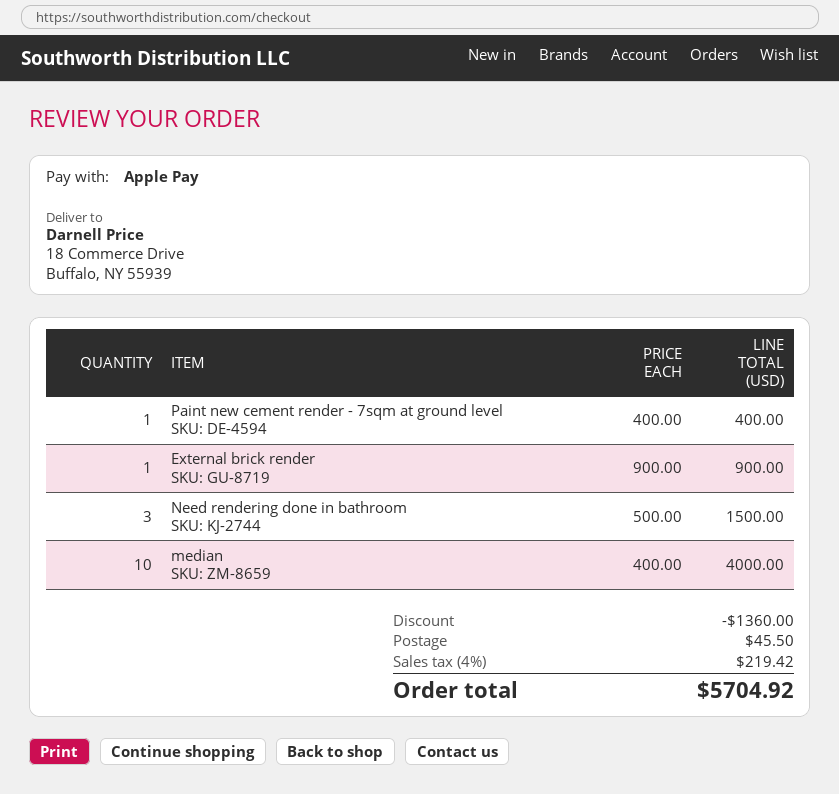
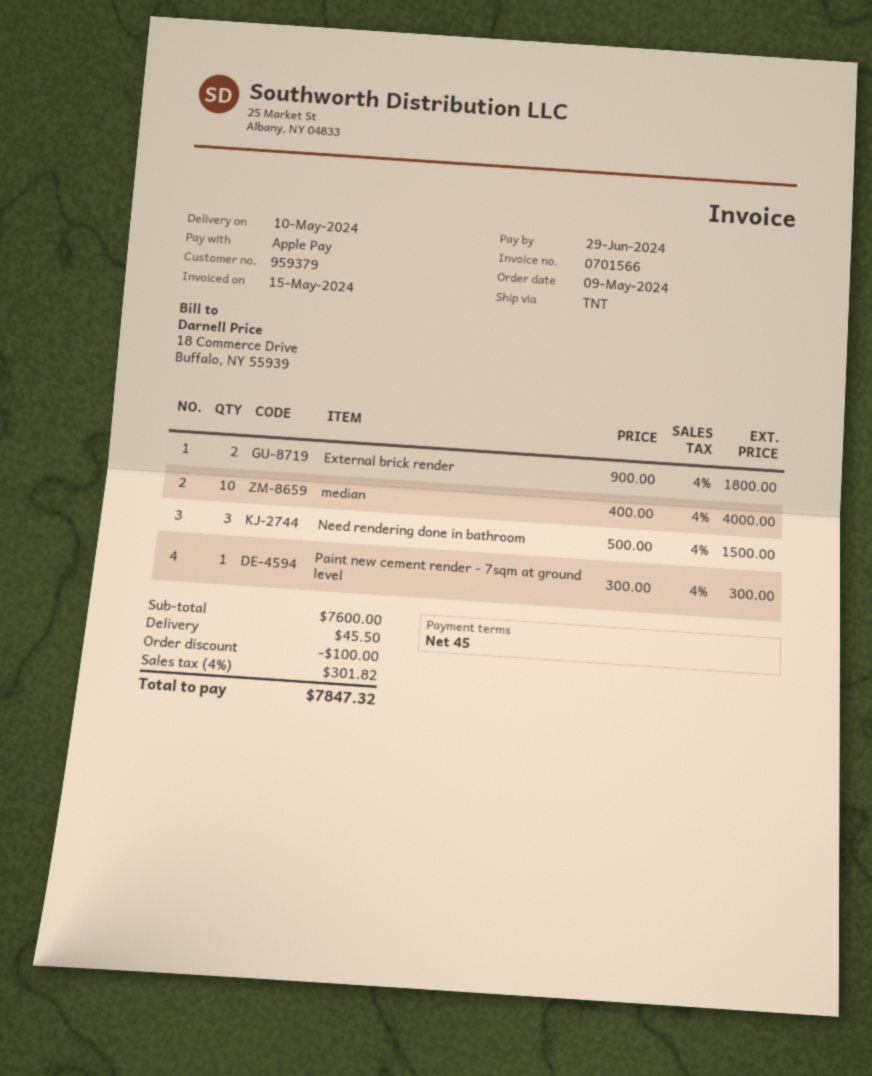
Paint new cement render - 7sqm at ground level: 1 x 400.00 = 400.00 -> 1 x 300.00 = 300.00
External brick render: 1 x 900.00 = 900.00 -> 2 x 900.00 = 1800.00
discount: 1360.00 -> 100.00
tax: 4% = 219.42 -> 4% = 301.82
total: 5704.92 -> 7847.32

